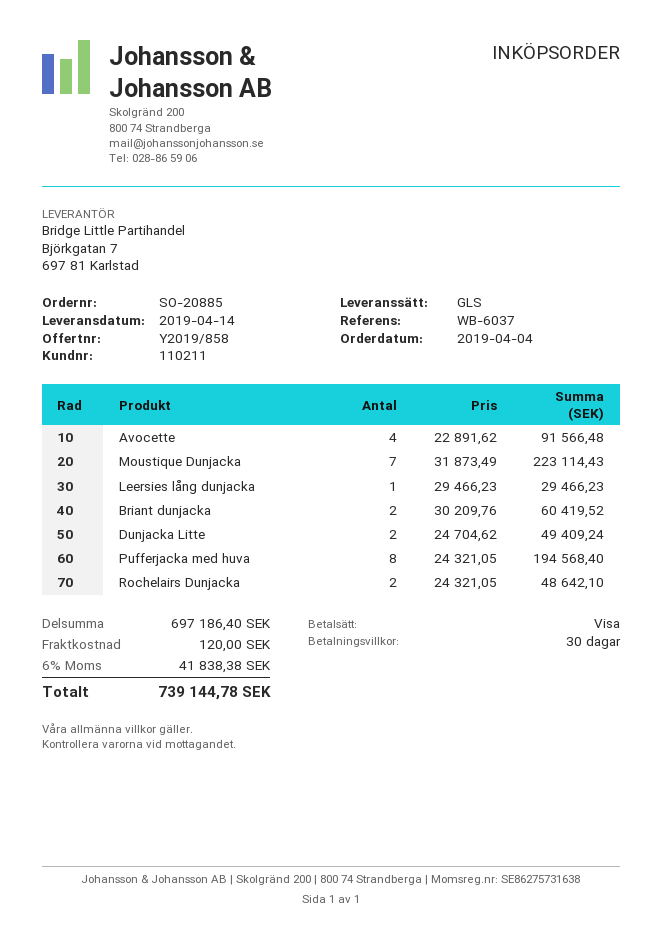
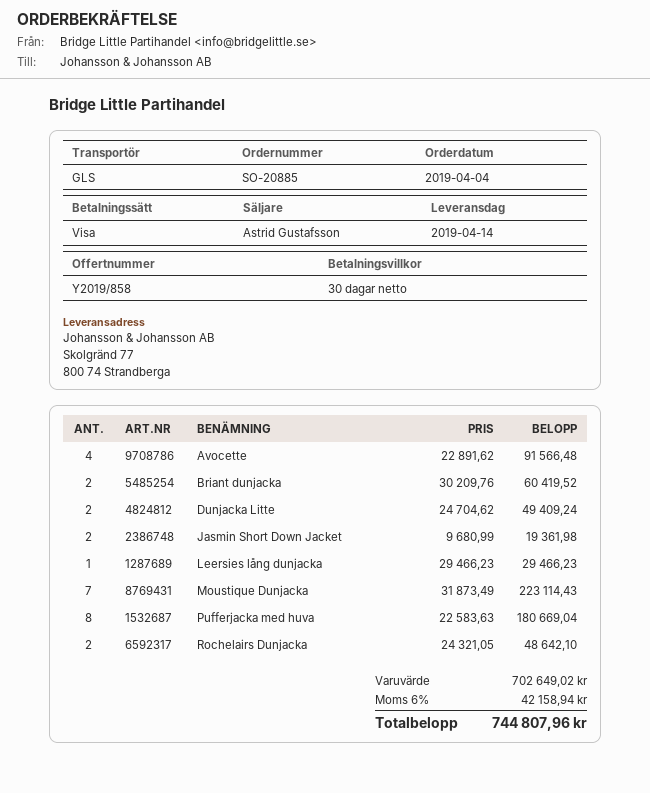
Pufferjacka med huva: 8 x 24321.05 = 194568.40 -> 8 x 22583.63 = 180669.04
Jasmin Short Down Jacket: none -> 2 x 9680.99 = 19361.98
subtotal: 697186.40 -> 702649.02
shipping: 120.00 -> none
tax: 6% = 41838.38 -> 6% = 42158.94
total: 739144.78 -> 744807.96

